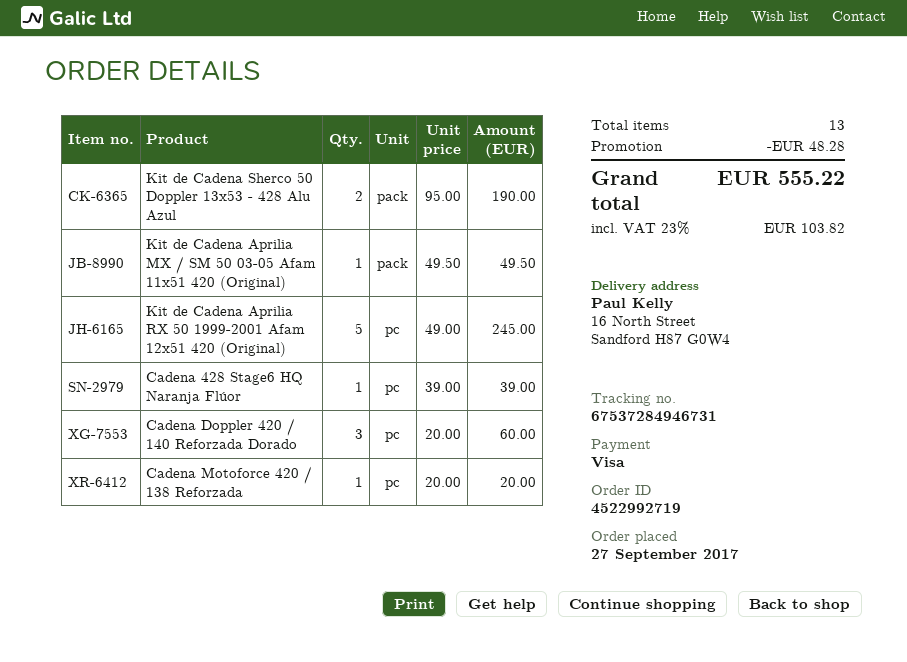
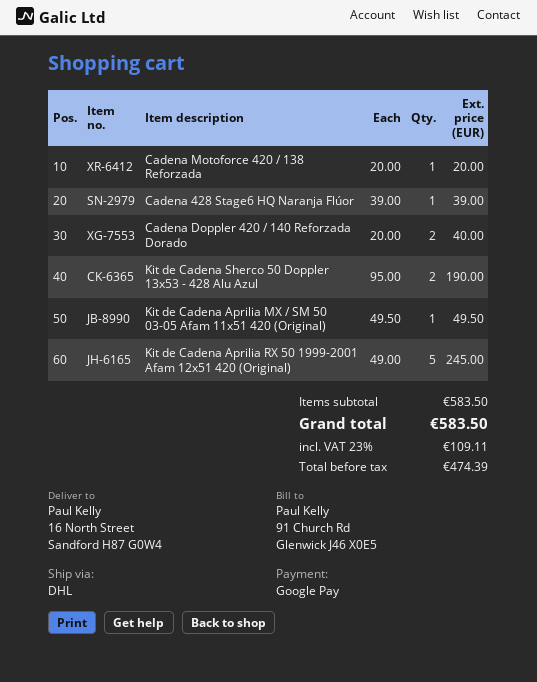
payment method: Visa -> Google Pay
Cadena Doppler 420 / 140 Reforzada Dorado: 3 x 20.00 = 60.00 -> 2 x 20.00 = 40.00
discount: 48.28 -> none
tax: 23% = 103.82 -> 23% = 109.11
total: 555.22 -> 583.50

